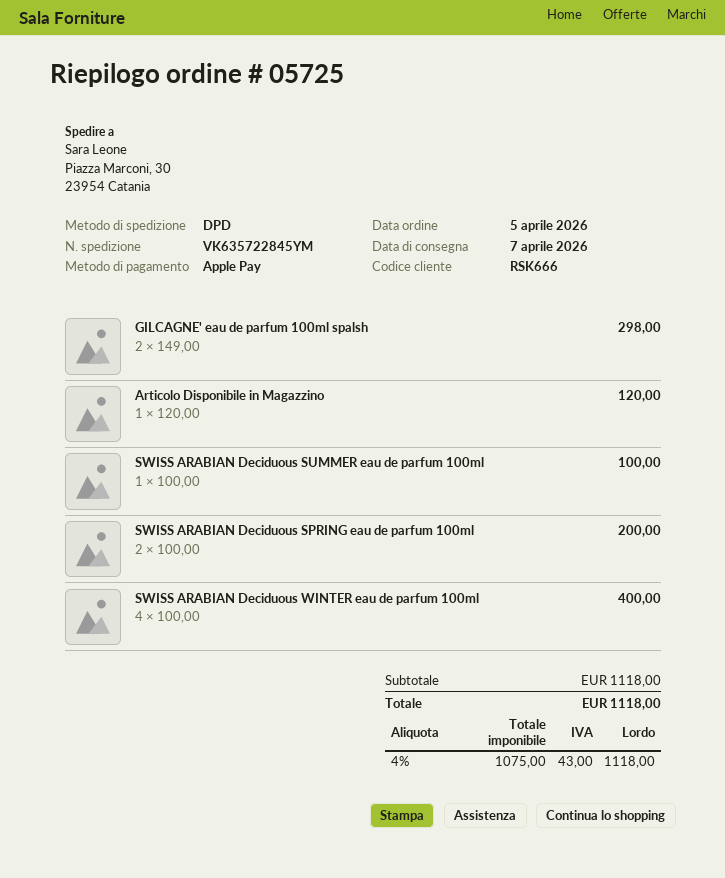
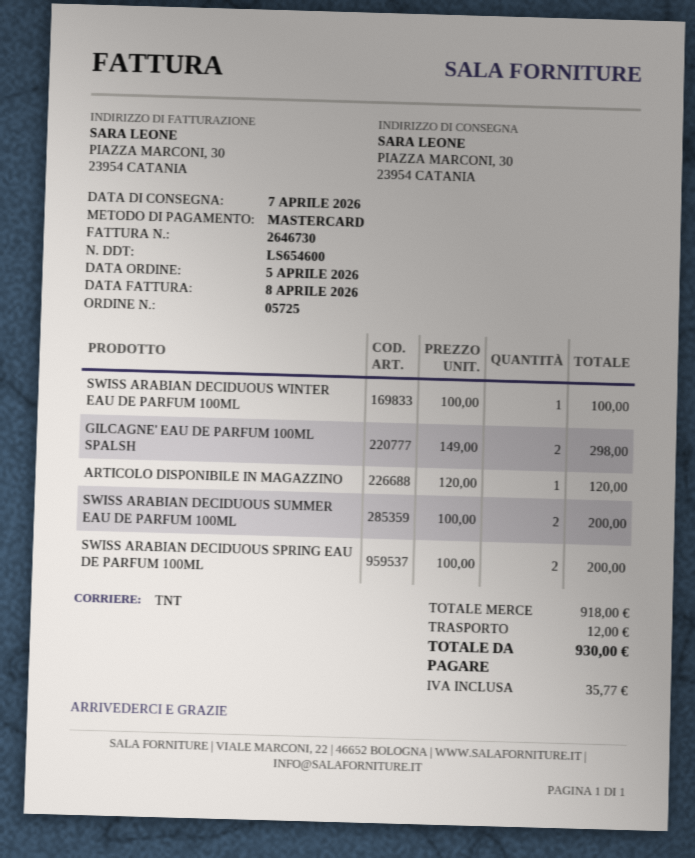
payment method: Apple Pay -> Mastercard
shipping method: DPD -> TNT
SWISS ARABIAN Deciduous SUMMER eau de parfum 100ml: 1 x 100.00 = 100.00 -> 2 x 100.00 = 200.00
SWISS ARABIAN Deciduous WINTER eau de parfum 100ml: 4 x 100.00 = 400.00 -> 1 x 100.00 = 100.00
subtotal: 1118.00 -> 918.00
shipping: none -> 12.00
tax: 43.00 -> 35.77
total: 1118.00 -> 930.00

